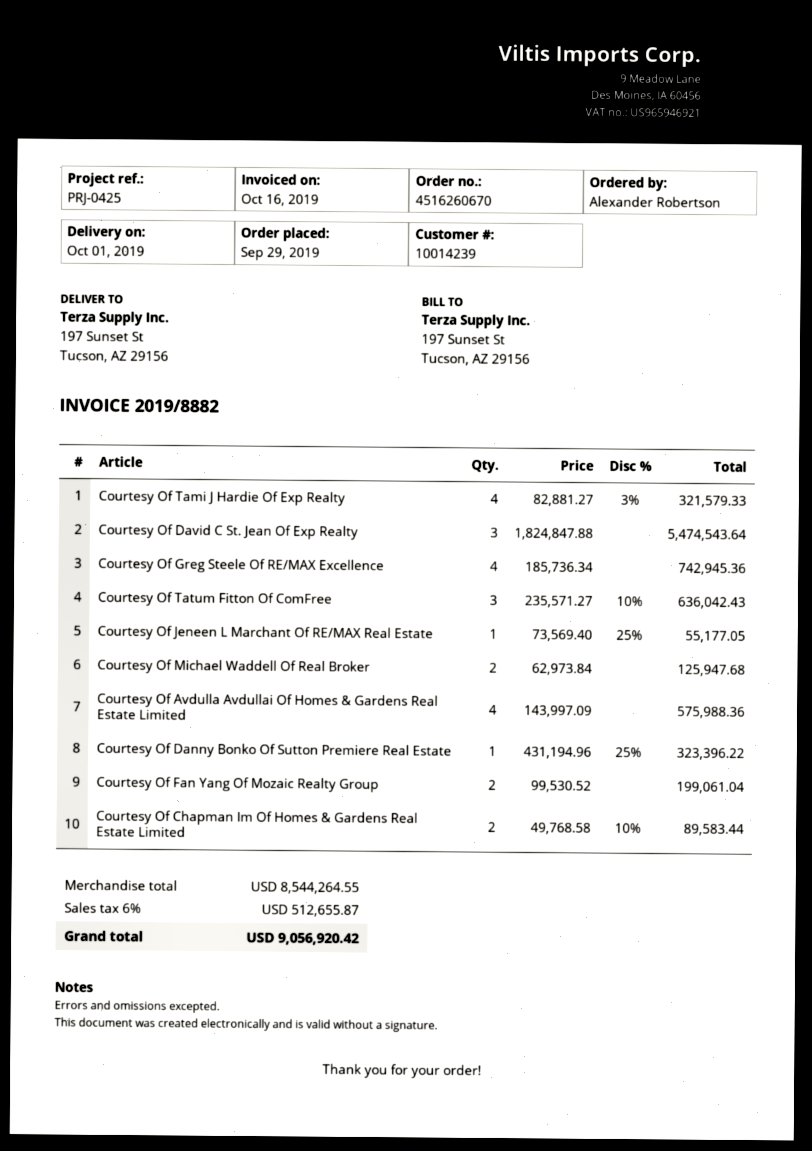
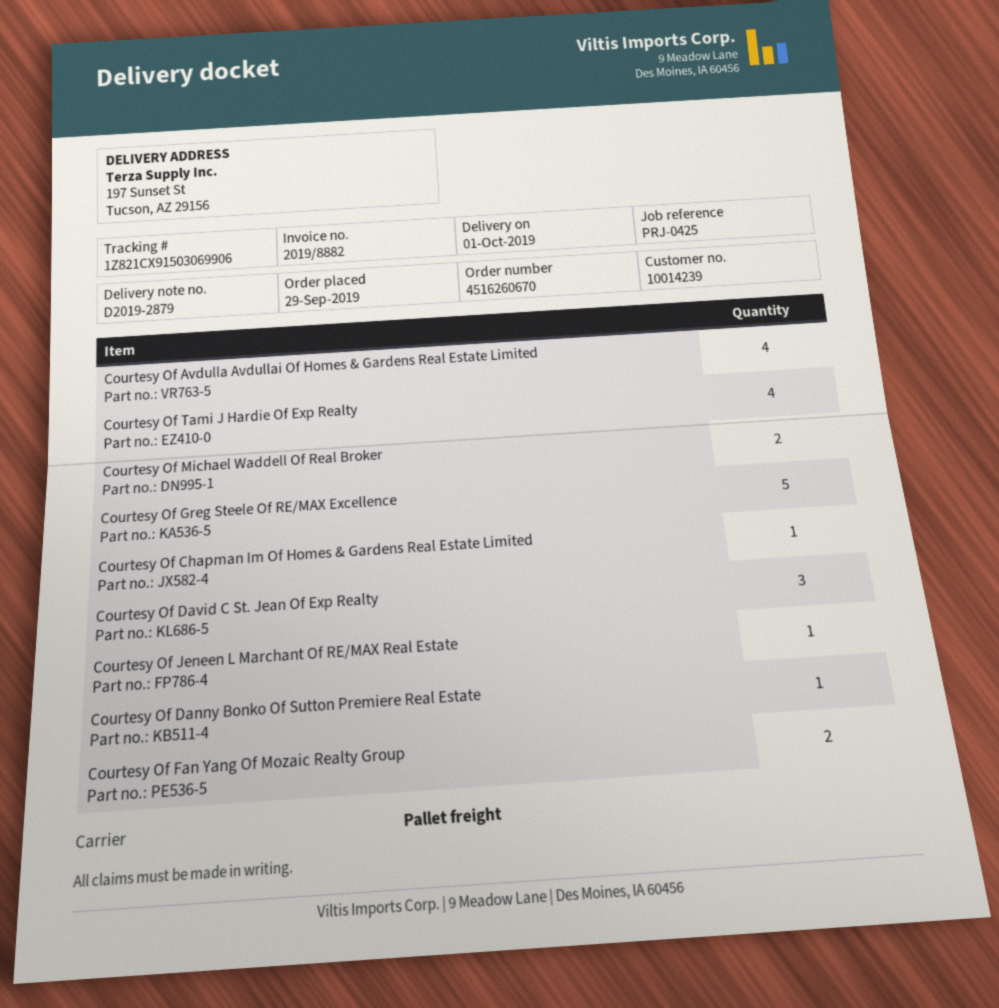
Courtesy Of Greg Steele Of RE/MAX Excellence: 4 -> 5
Courtesy Of Tatum Fitton Of ComFree: 3 -> none
Courtesy Of Chapman Im Of Homes & Gardens Real Estate Limited: 2 -> 1

